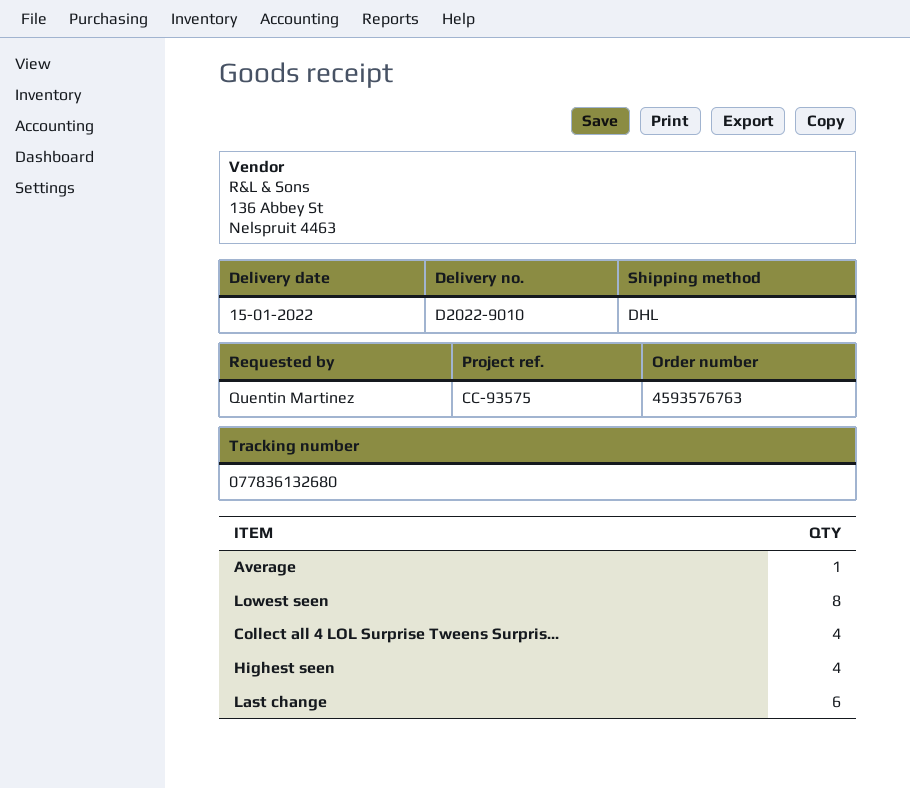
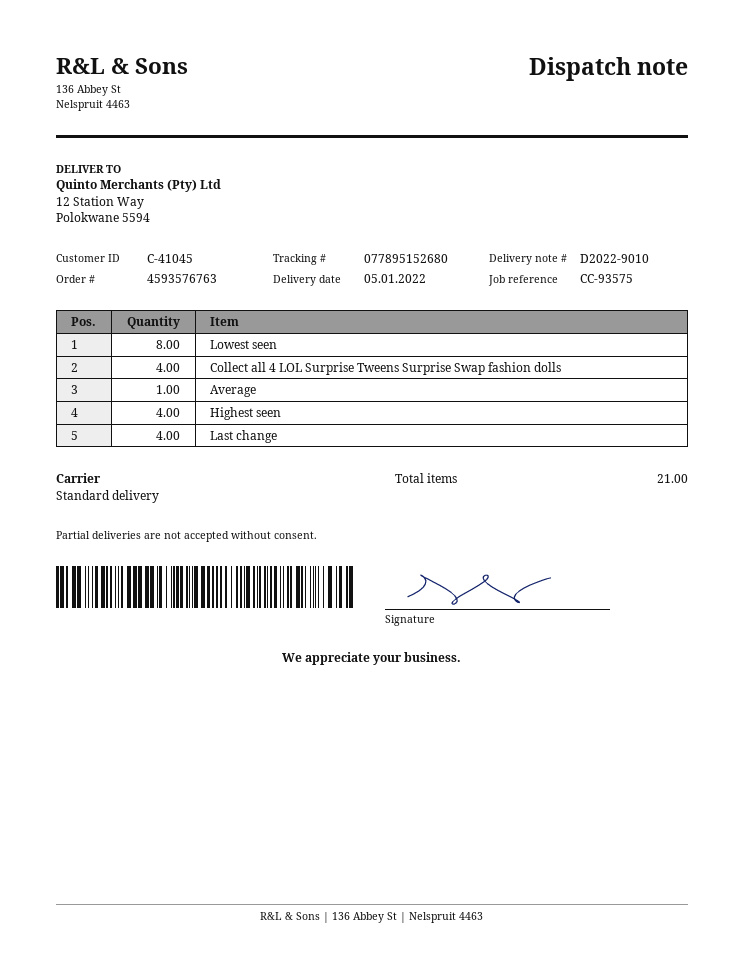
delivery date: 2022-01-15 -> 2022-01-05
shipping method: DHL -> standard
tracking number: 077836132680 -> 077895152680
Last change: 6 -> 4

